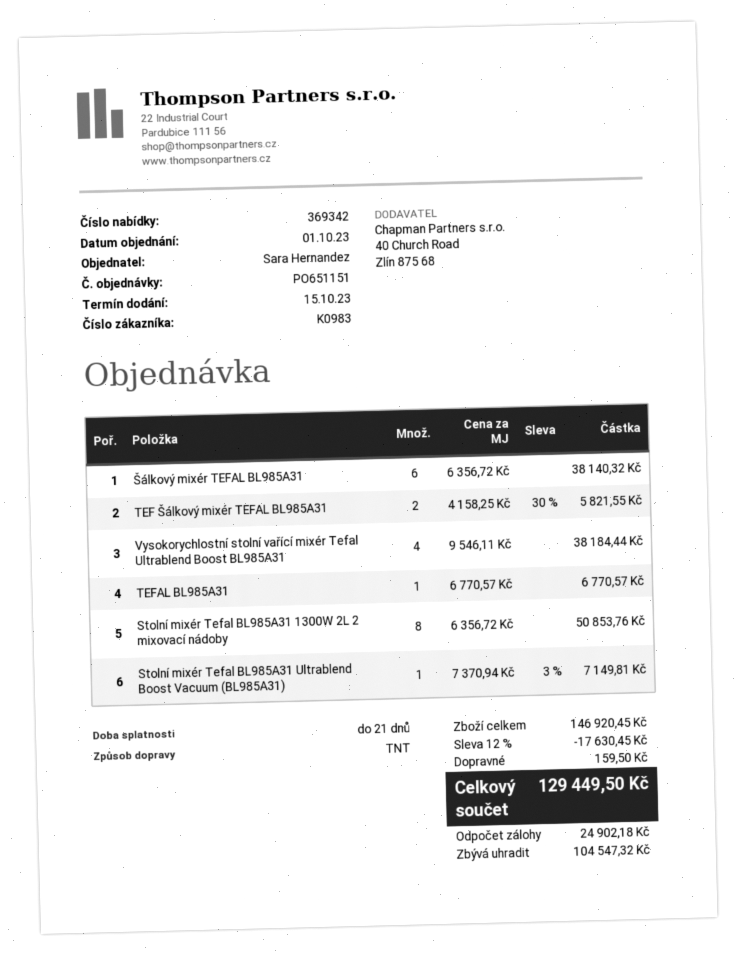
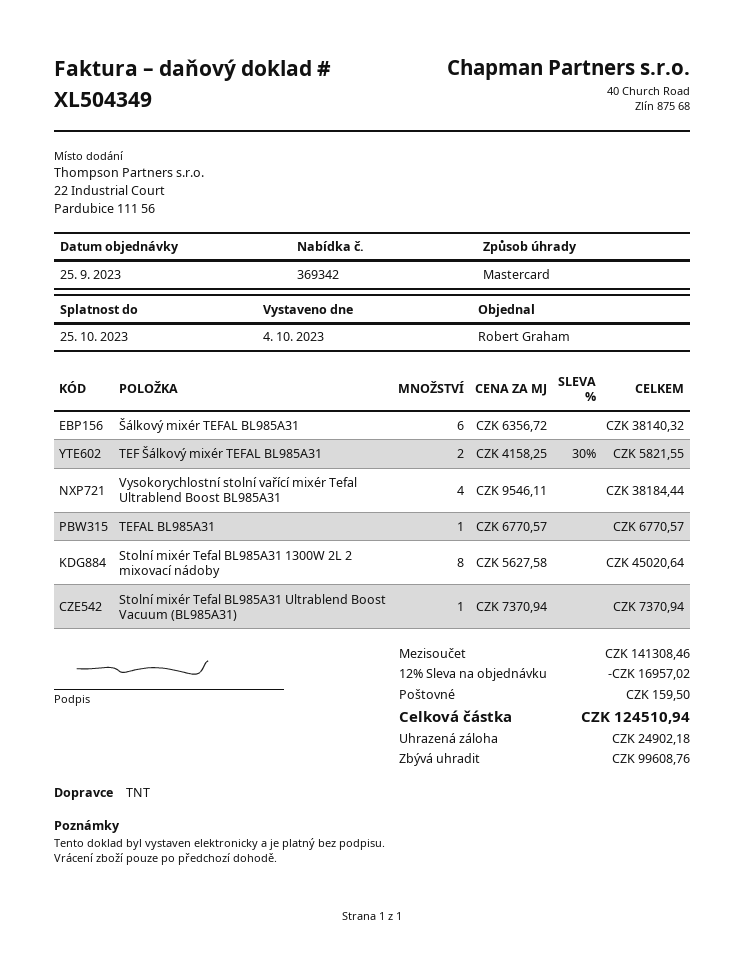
order date: 2023-10-01 -> 2023-09-25
ordered by: Sara Hernandez -> Robert Graham
Stolní mixér Tefal BL985A31 1300W 2L 2 mixovací nádoby: 8 x 6356.72 = 50853.76 -> 8 x 5627.58 = 45020.64
Stolní mixér Tefal BL985A31 Ultrablend Boost Vacuum (BL985A31): 1 x 7370.94 - 3% = 7149.81 -> 1 x 7370.94 = 7370.94
subtotal: 146920.45 -> 141308.46
discount: 12% = 17630.45 -> 12% = 16957.02
total: 129449.50 -> 124510.94
balance: 104547.32 -> 99608.76

